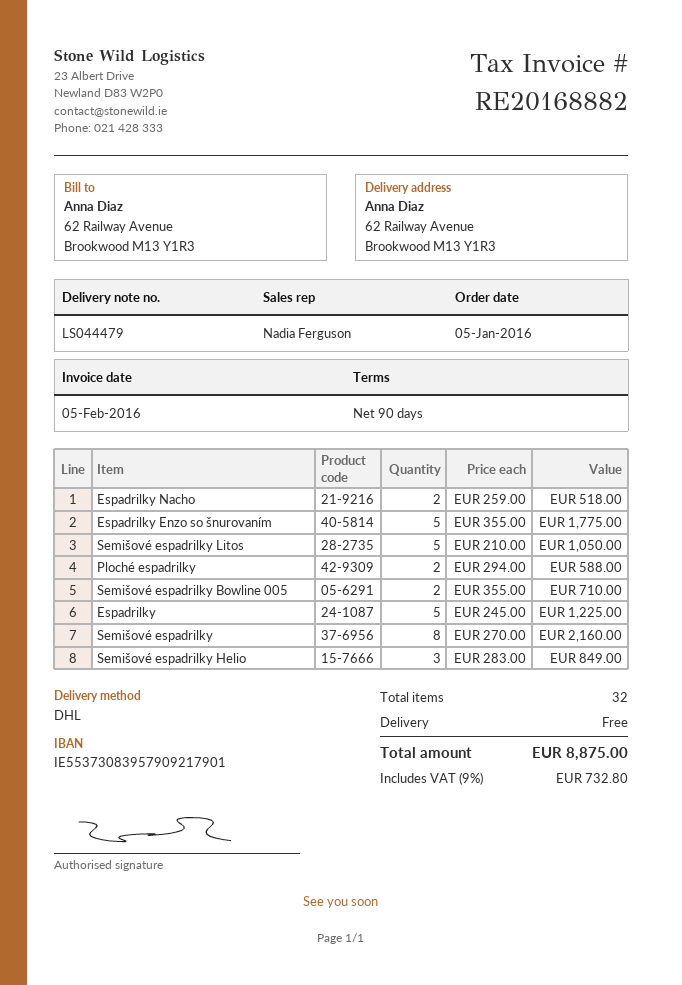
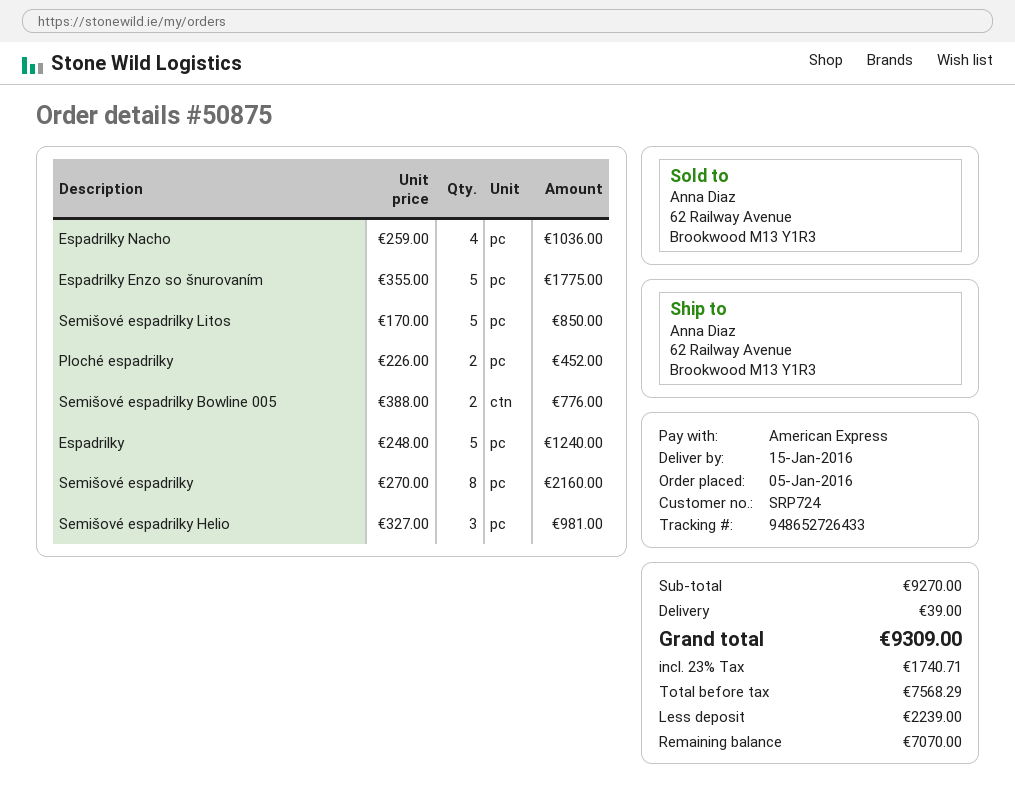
Espadrilky Nacho: 2 x 259.00 = 518.00 -> 4 x 259.00 = 1036.00
Semišové espadrilky Litos: 5 x 210.00 = 1050.00 -> 5 x 170.00 = 850.00
Ploché espadrilky: 2 x 294.00 = 588.00 -> 2 x 226.00 = 452.00
Semišové espadrilky Bowline 005: 2 x 355.00 = 710.00 -> 2 x 388.00 = 776.00
Espadrilky: 5 x 245.00 = 1225.00 -> 5 x 248.00 = 1240.00
Semišové espadrilky Helio: 3 x 283.00 = 849.00 -> 3 x 327.00 = 981.00
shipping: 0.00 -> 39.00
tax: 9% = 732.80 -> 23% = 1740.71
total: 8875.00 -> 9309.00

